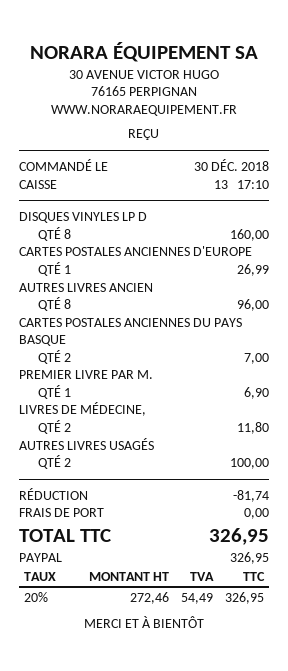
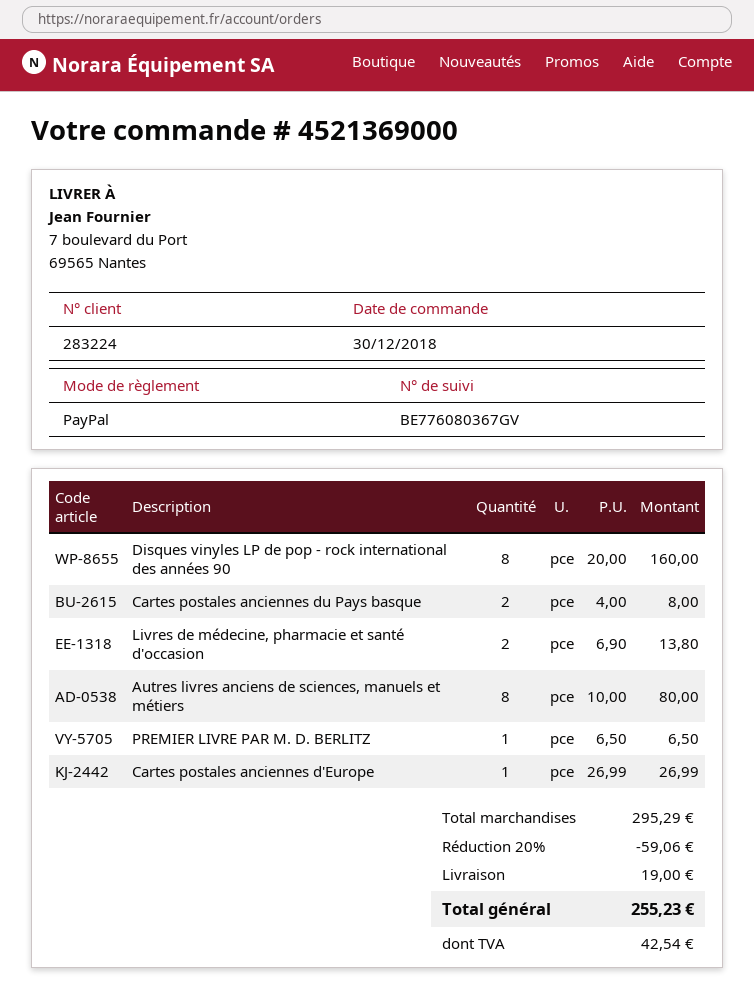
AUTRES LIVRES ANCIEN: 8 for 96.00 -> 8 for 80.00
CARTES POSTALES ANCIENNES DU PAYS BASQUE: 2 for 7.00 -> 2 for 8.00
PREMIER LIVRE PAR M.: 1 for 6.90 -> 1 for 6.50
LIVRES DE MÉDECINE,: 2 for 11.80 -> 2 for 13.80
AUTRES LIVRES USAGÉS: 2 for 100.00 -> none
discount: 81.74 -> 59.06
shipping: 0.00 -> 19.00
tax: 54.49 -> 42.54
total: 326.95 -> 255.23

